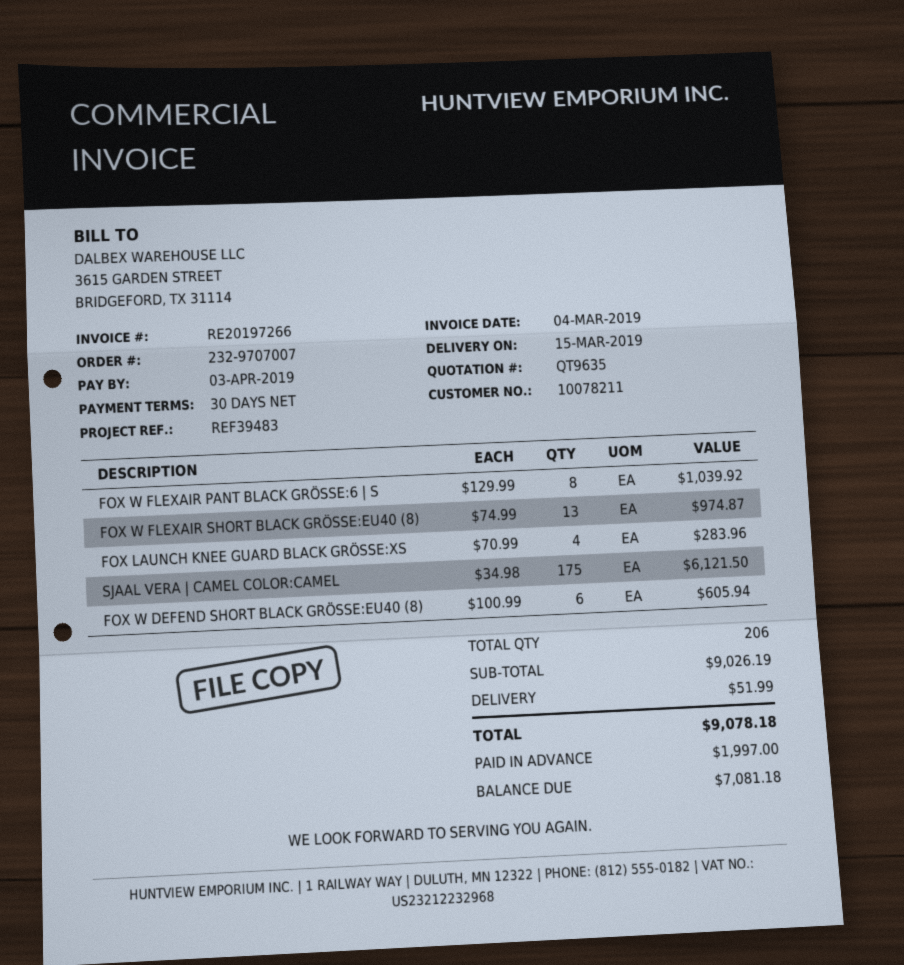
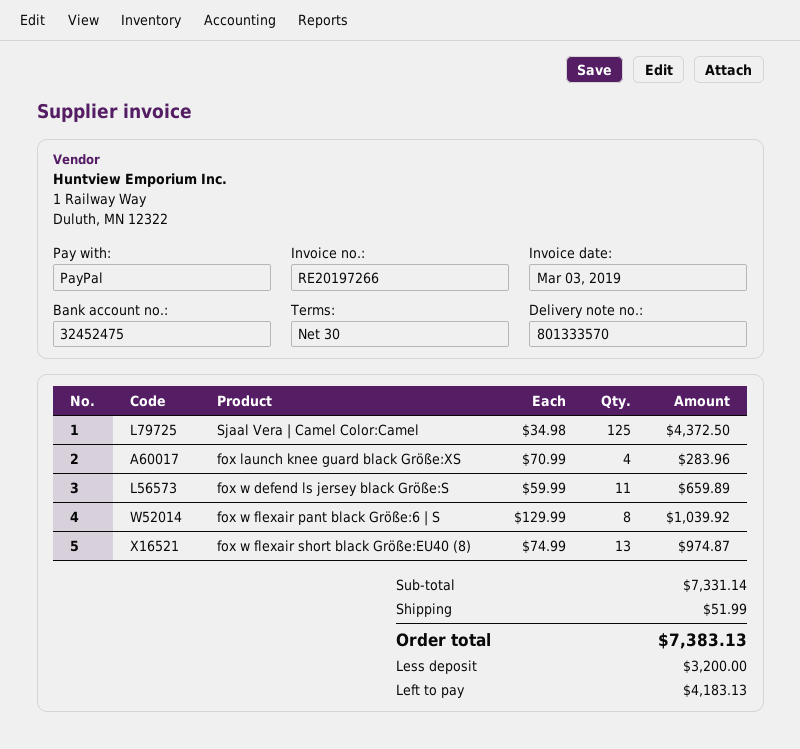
invoice date: 2019-03-04 -> 2019-03-03
SJAAL VERA | CAMEL COLOR:CAMEL: 175 x 34.98 = 6121.50 -> 125 x 34.98 = 4372.50
FOX W DEFEND SHORT BLACK GRÖSSE:EU40 (8): 6 x 100.99 = 605.94 -> none
fox w defend ls jersey black Größe:S: none -> 11 x 59.99 = 659.89
subtotal: 9026.19 -> 7331.14
total: 9078.18 -> 7383.13
deposit: 1997.00 -> 3200.00
balance: 7081.18 -> 4183.13

